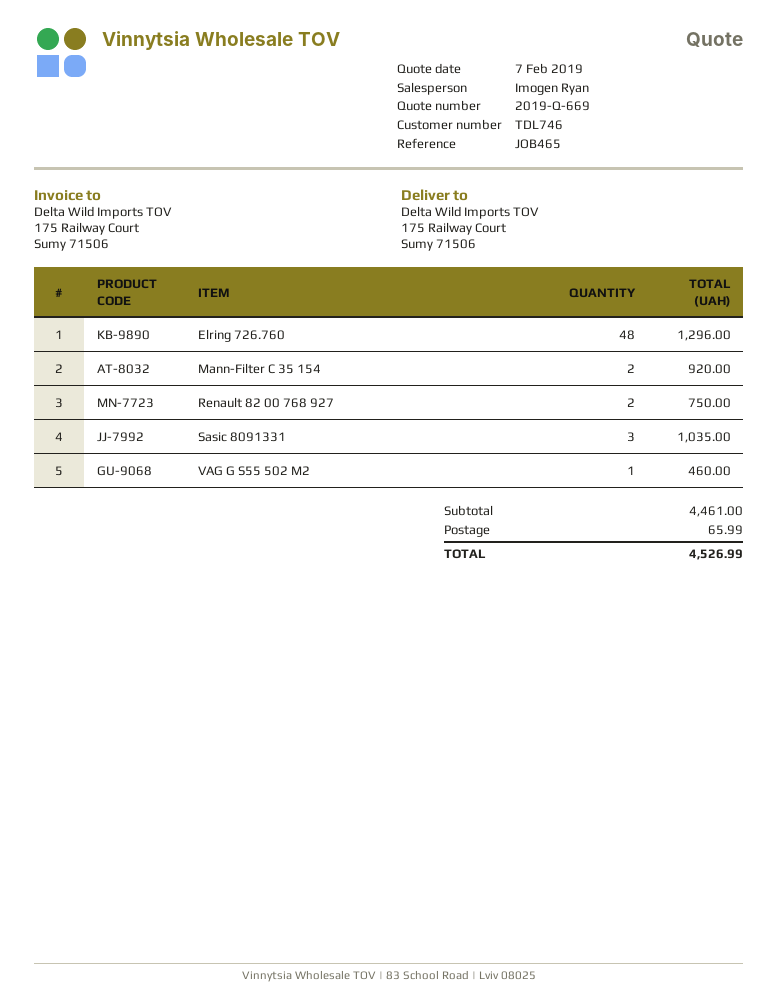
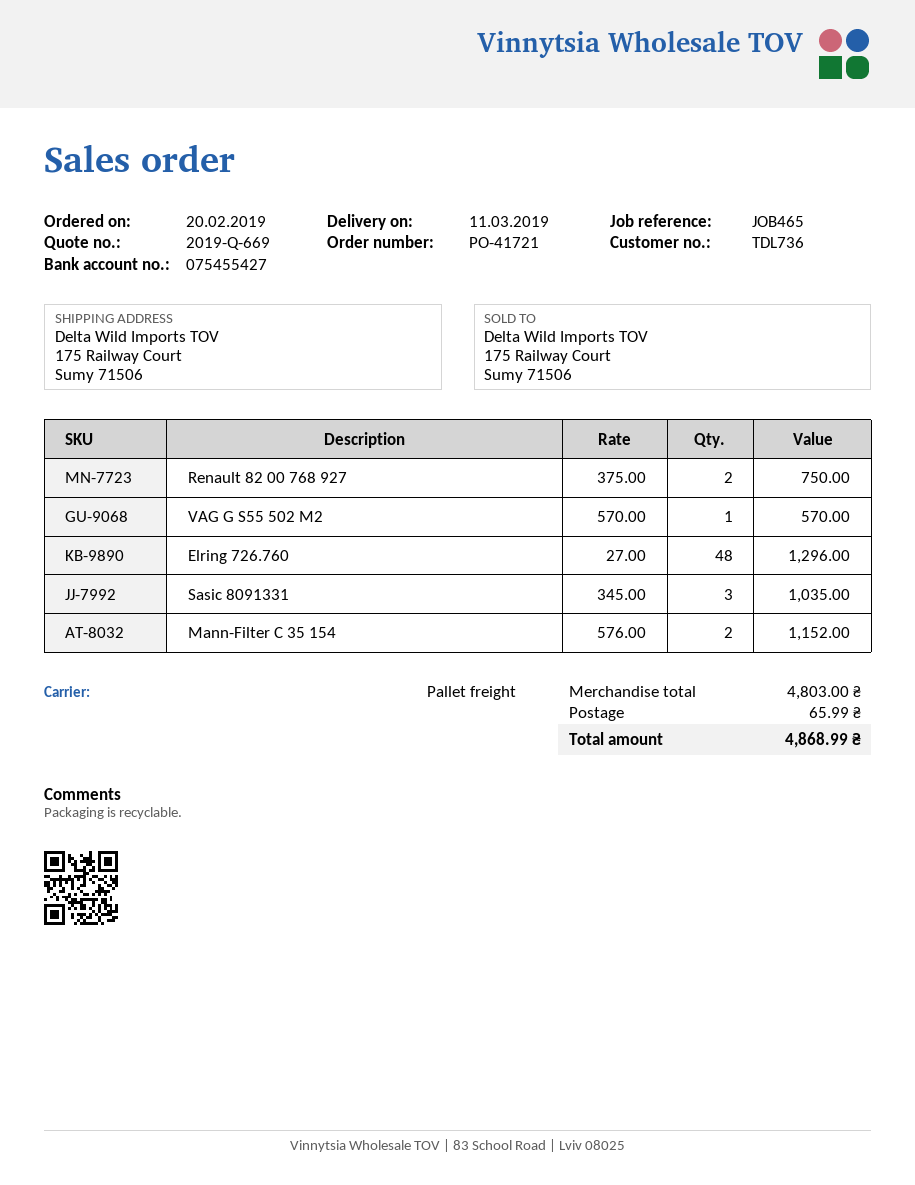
customer number: TDL746 -> TDL736
Mann-Filter C 35 154: 2 for 920.00 -> 2 for 1152.00
VAG G S55 502 M2: 1 for 460.00 -> 1 for 570.00
subtotal: 4461.00 -> 4803.00
total: 4526.99 -> 4868.99

